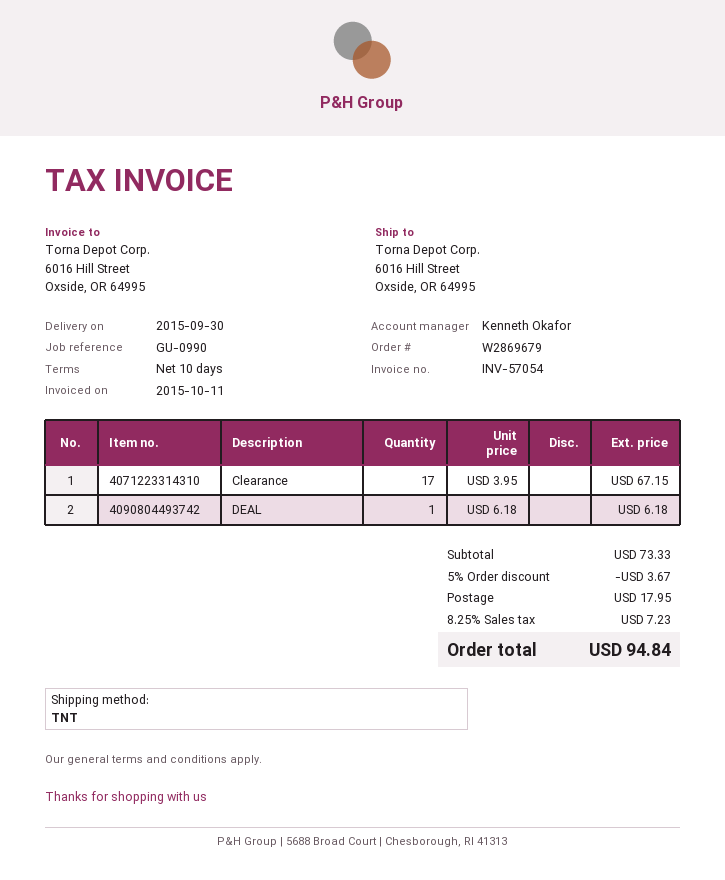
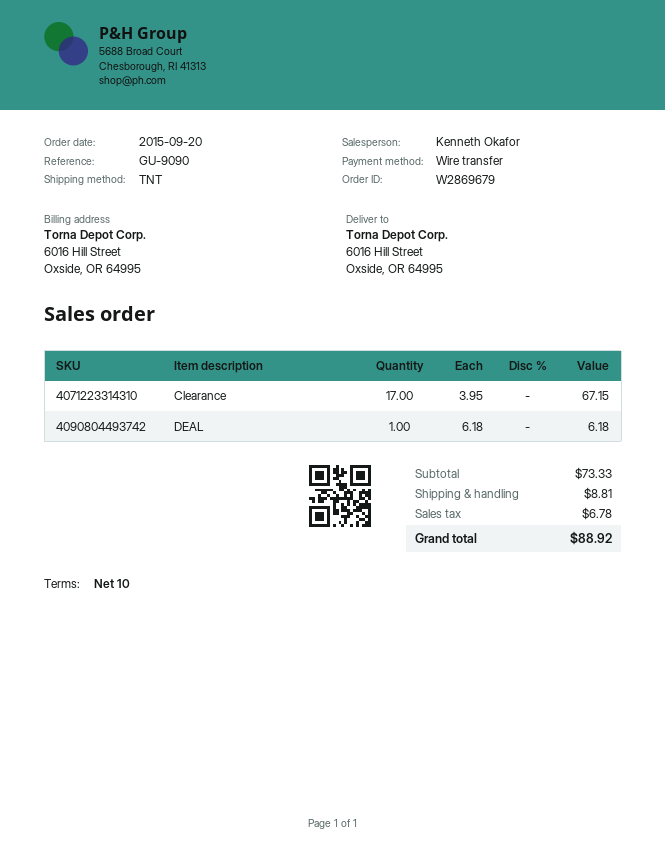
reference: GU-0990 -> GU-9090
discount: 5% = 3.67 -> none
shipping: 17.95 -> 8.81
tax: 7.23 -> 6.78
total: 94.84 -> 88.92

